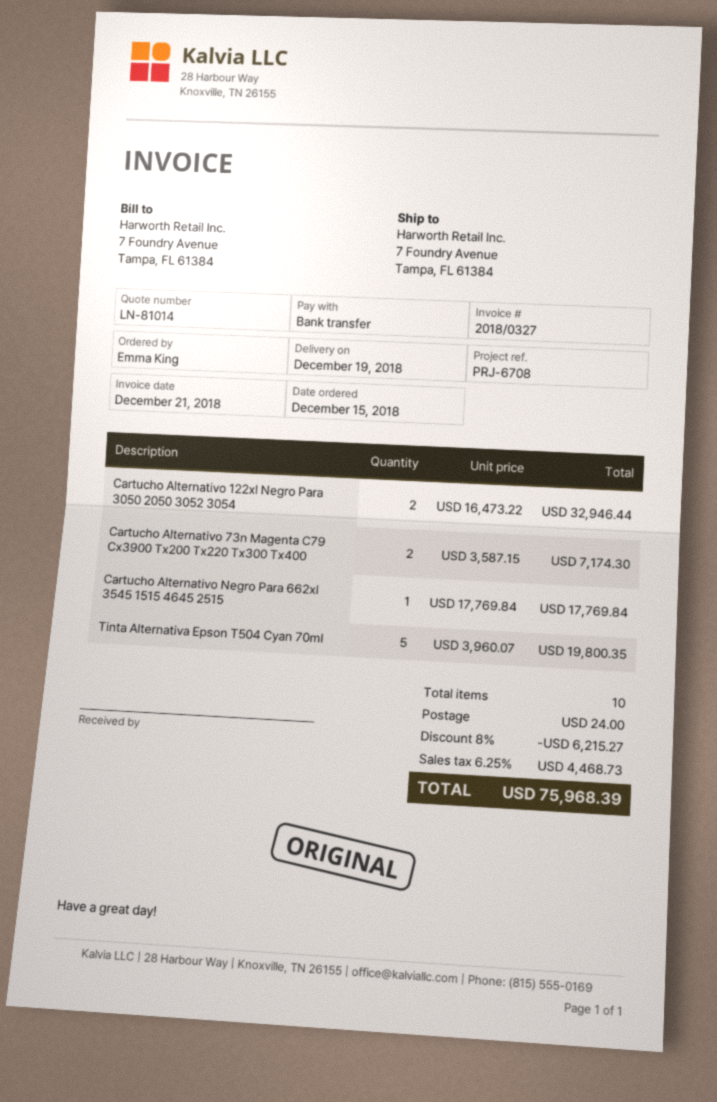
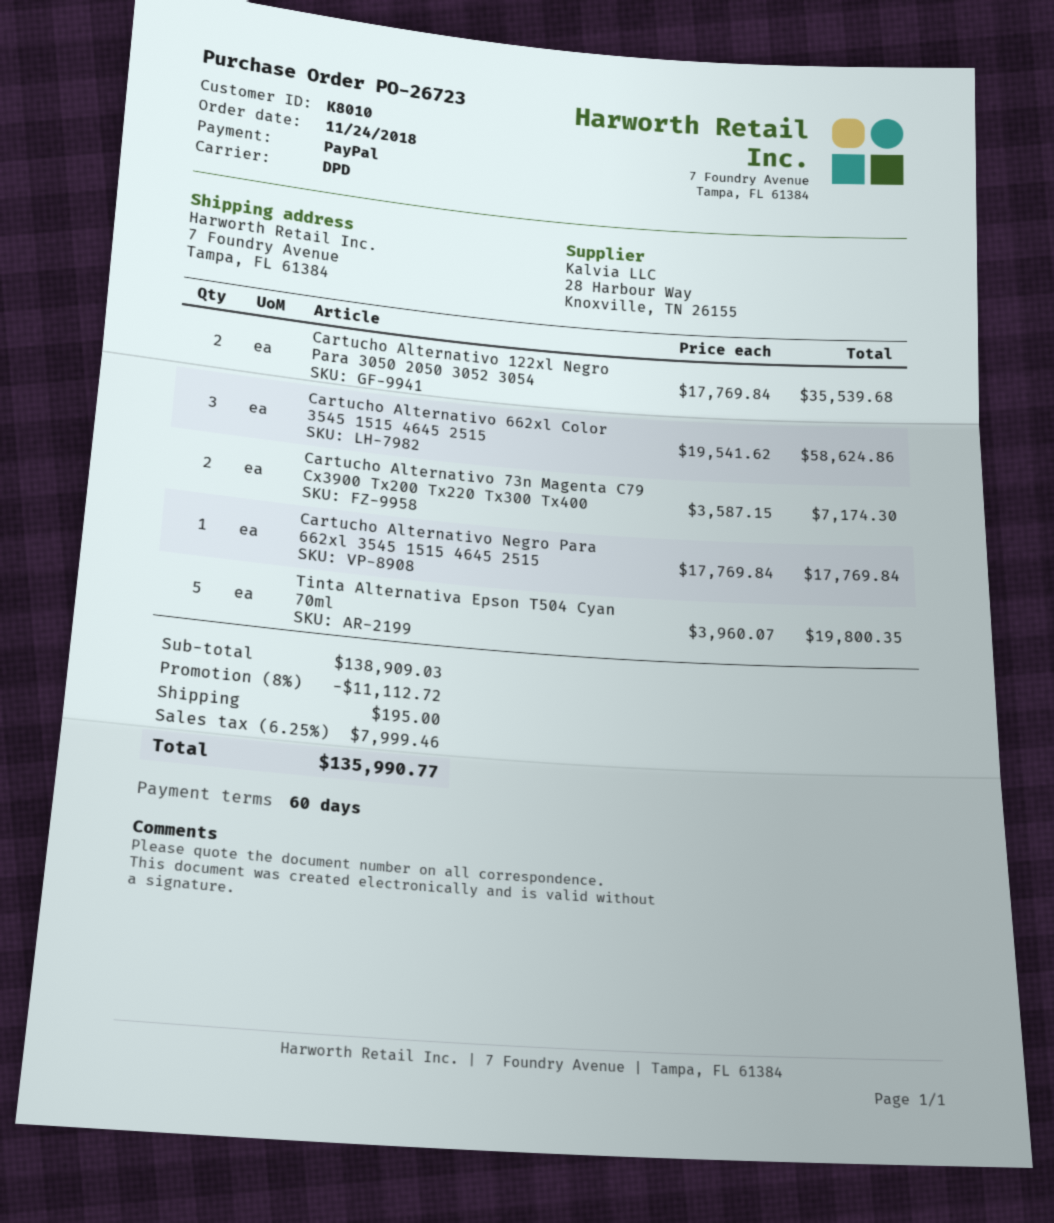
order date: 2018-12-15 -> 2018-11-24
payment method: bank transfer -> PayPal
Cartucho Alternativo 122xl Negro Para 3050 2050 3052 3054: 2 x 16473.22 = 32946.44 -> 2 x 17769.84 = 35539.68
Cartucho Alternativo 662xl Color 3545 1515 4645 2515: none -> 3 x 19541.62 = 58624.86
discount: 8% = 6215.27 -> 8% = 11112.72
shipping: 24.00 -> 195.00
tax: 6.25% = 4468.73 -> 6.25% = 7999.46
total: 75968.39 -> 135990.77

